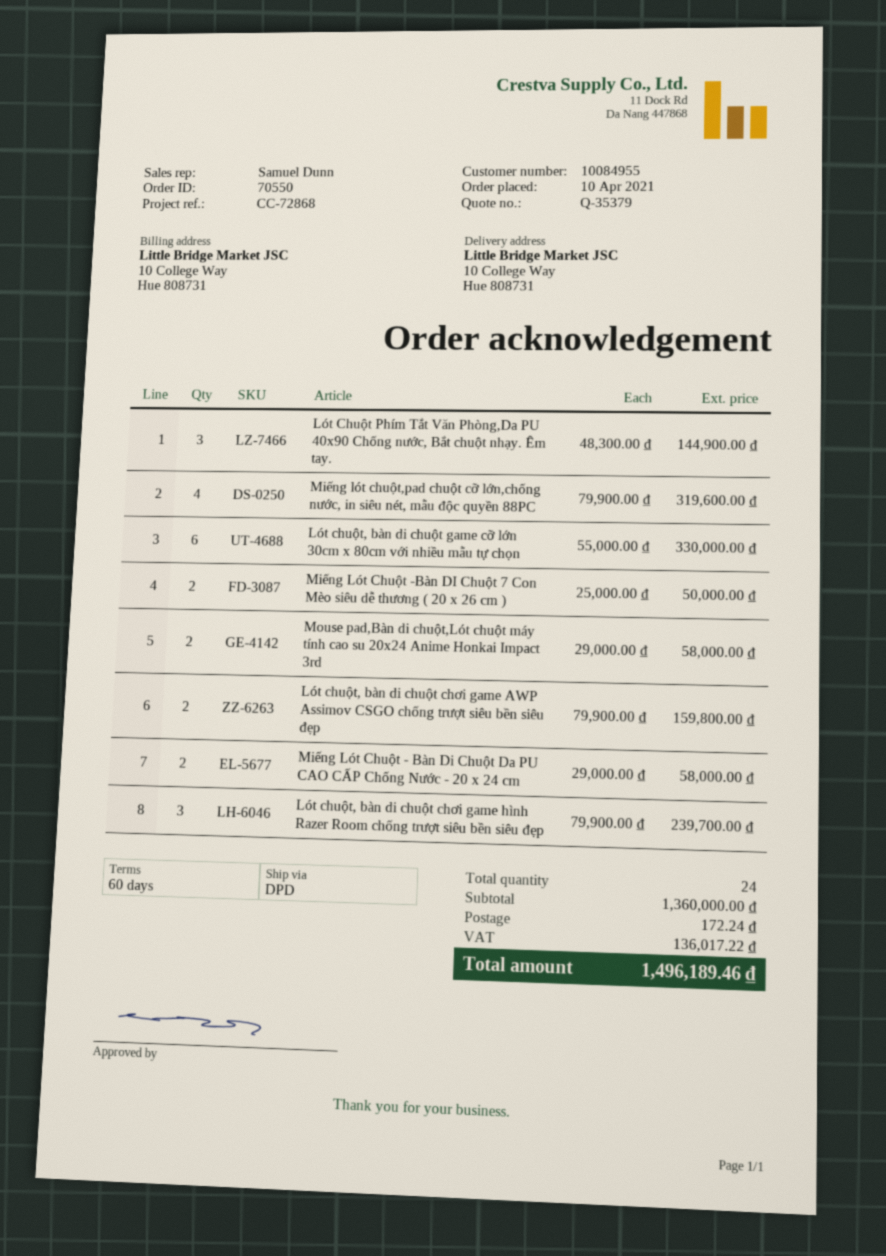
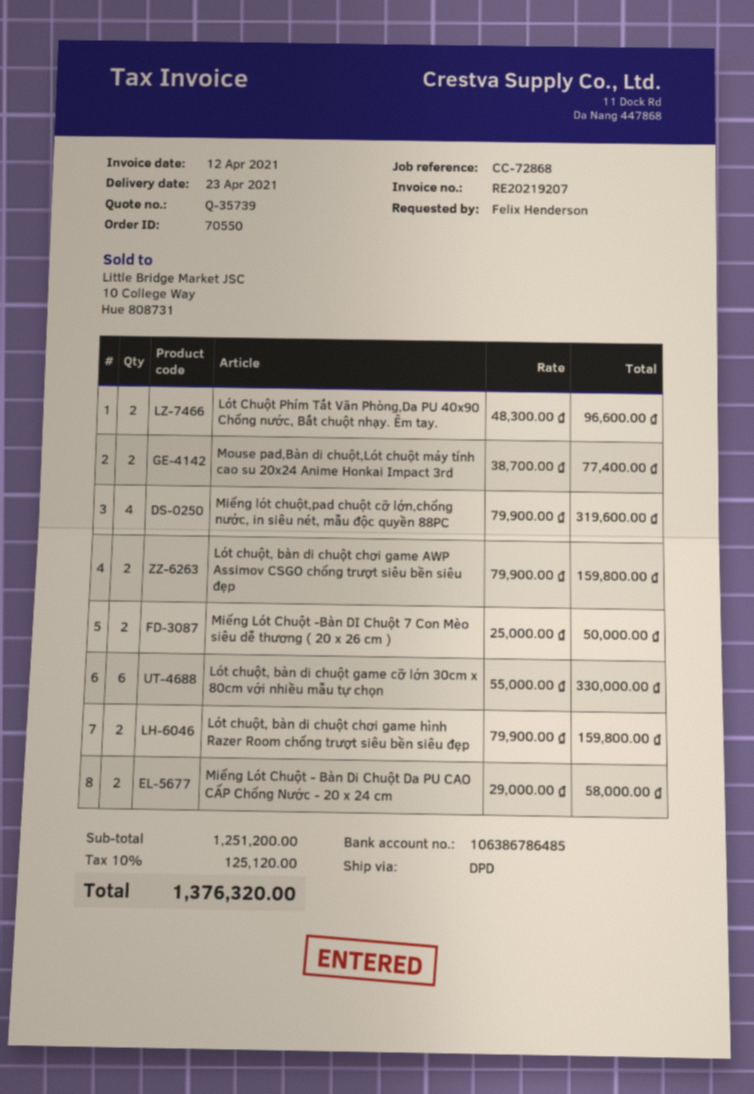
quote number: Q-35379 -> Q-35739
Lót Chuột Phím Tắt Văn Phòng,Da PU 40x90 Chống nước, Bắt chuột nhạy. Êm tay.: 3 x 48300.00 = 144900.00 -> 2 x 48300.00 = 96600.00
Mouse pad,Bàn di chuột,Lót chuột máy tính cao su 20x24 Anime Honkai Impact 3rd: 2 x 29000.00 = 58000.00 -> 2 x 38700.00 = 77400.00
Lót chuột, bàn di chuột chơi game hình Razer Room chống trượt siêu bền siêu đẹp: 3 x 79900.00 = 239700.00 -> 2 x 79900.00 = 159800.00
subtotal: 1360000.00 -> 1251200.00
shipping: 172.24 -> none
tax: 136017.22 -> 125120.00
total: 1496189.46 -> 1376320.00

